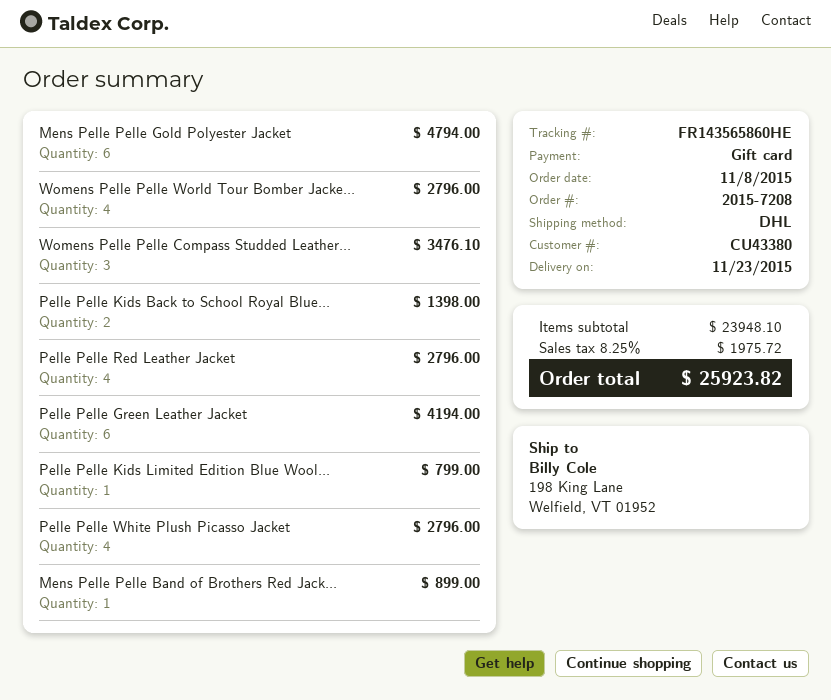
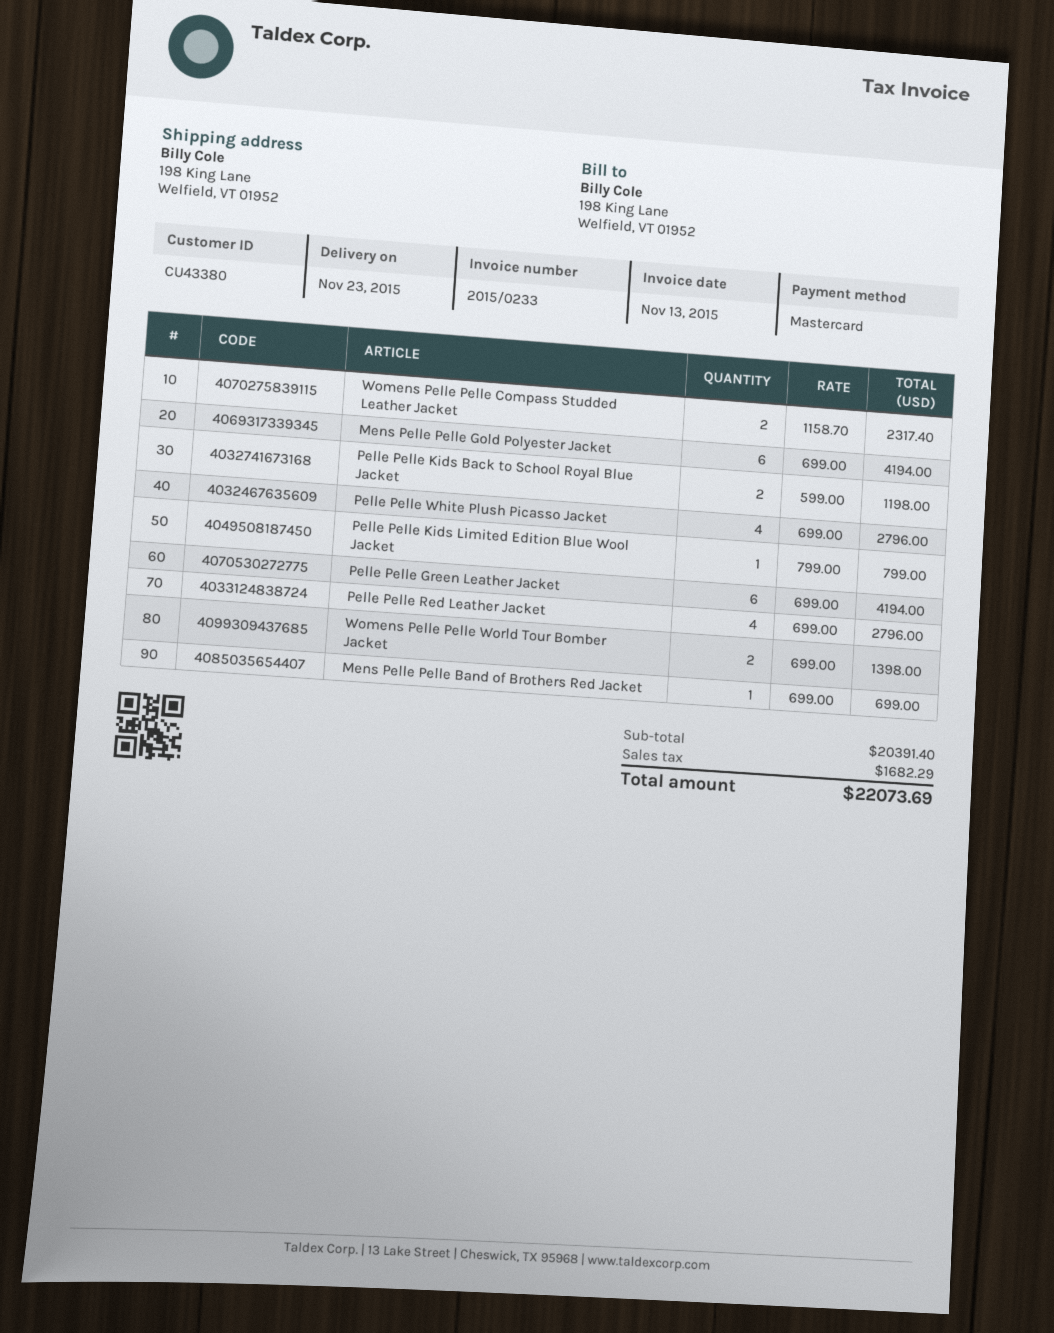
payment method: gift card -> Mastercard
Mens Pelle Pelle Gold Polyester Jacket: 6 for 4794.00 -> 6 for 4194.00
Womens Pelle Pelle World Tour Bomber Jacke...: 4 for 2796.00 -> 2 for 1398.00
Womens Pelle Pelle Compass Studded Leather...: 3 for 3476.10 -> 2 for 2317.40
Pelle Pelle Kids Back to School Royal Blue...: 2 for 1398.00 -> 2 for 1198.00
Mens Pelle Pelle Band of Brothers Red Jack...: 1 for 899.00 -> 1 for 699.00
subtotal: 23948.10 -> 20391.40
tax: 1975.72 -> 1682.29
total: 25923.82 -> 22073.69

